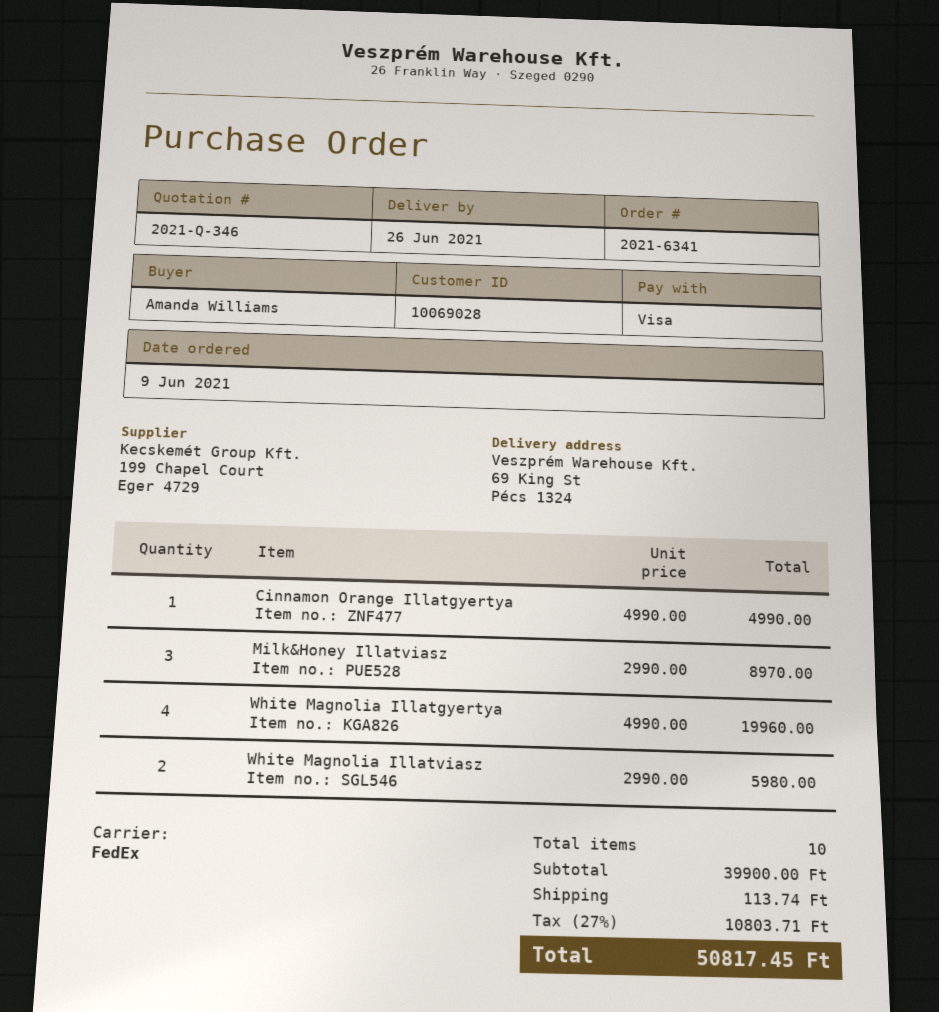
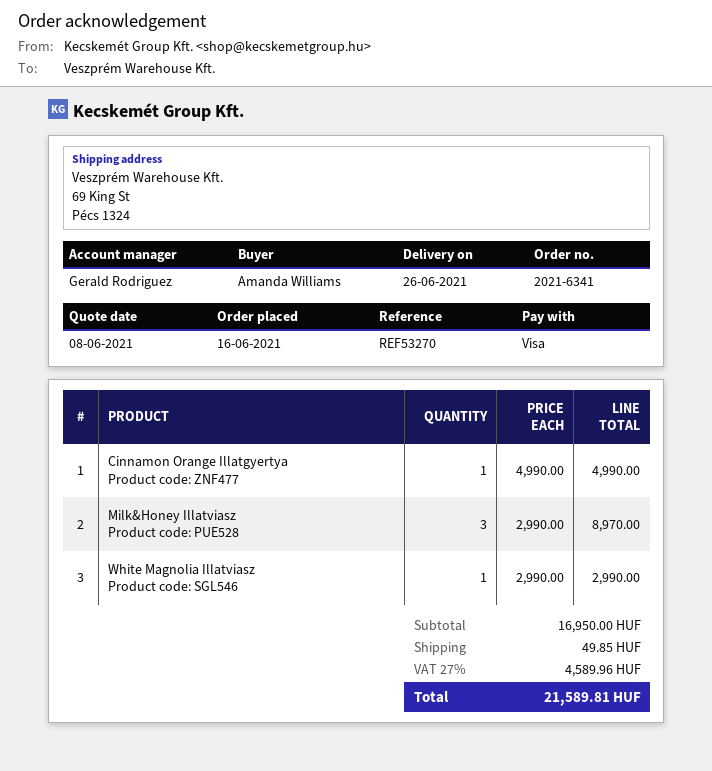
order date: 2021-06-09 -> 2021-06-16
White Magnolia Illatgyertya: 4 x 4990.00 = 19960.00 -> none
White Magnolia Illatviasz: 2 x 2990.00 = 5980.00 -> 1 x 2990.00 = 2990.00
subtotal: 39900.00 -> 16950.00
shipping: 113.74 -> 49.85
tax: 27% = 10803.71 -> 27% = 4589.96
total: 50817.45 -> 21589.81

